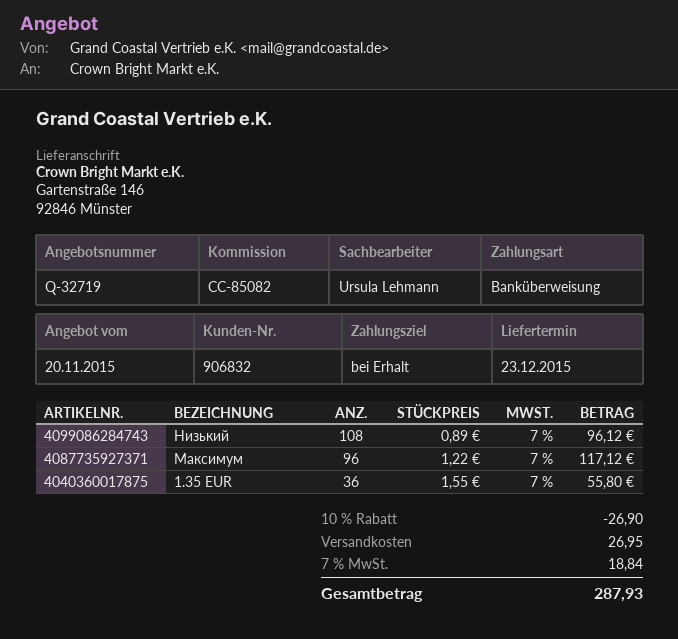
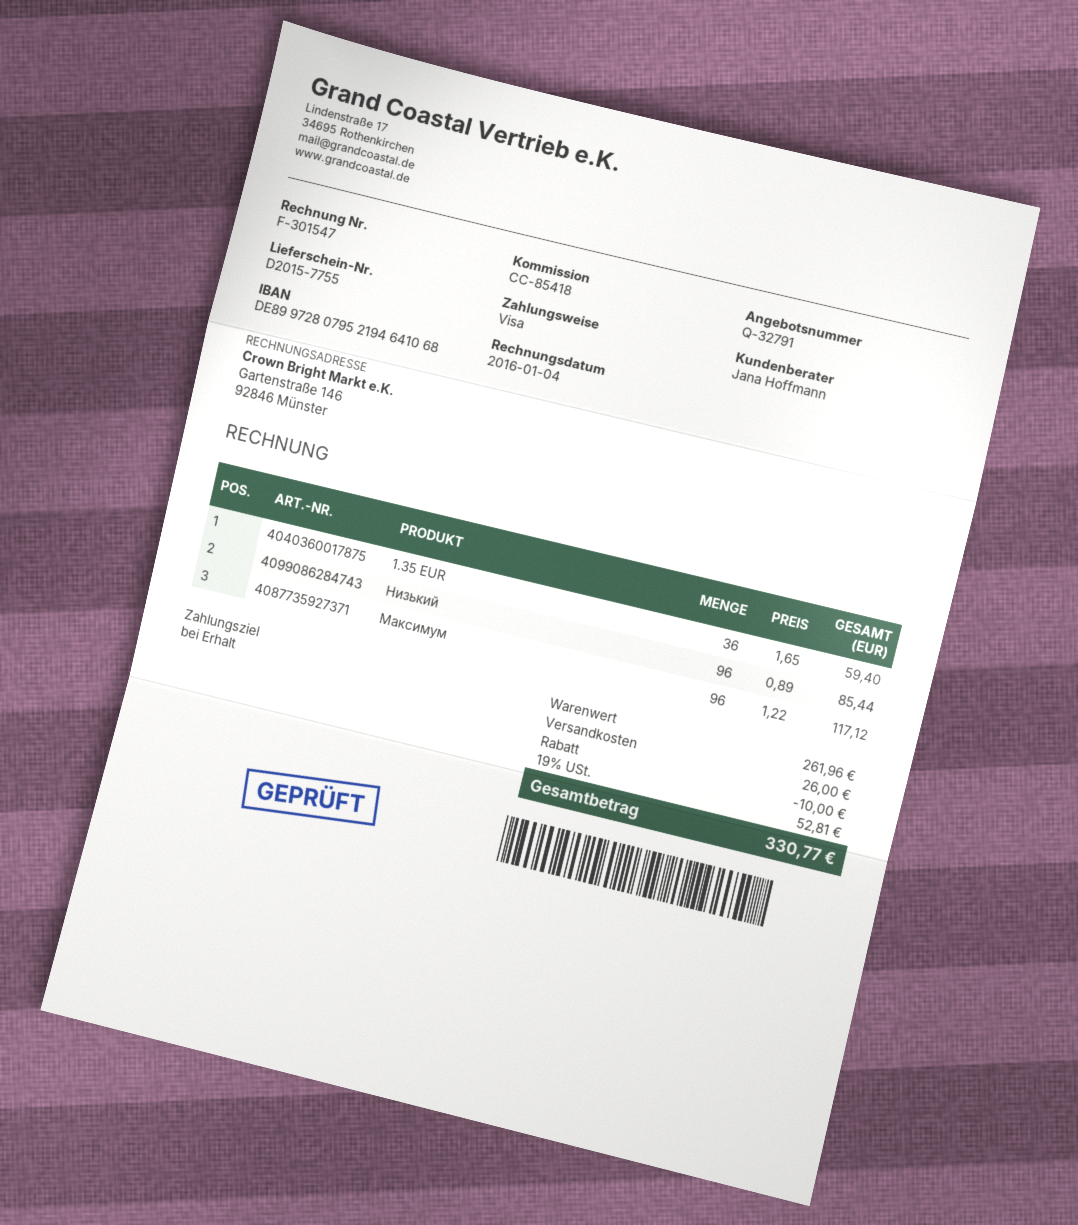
quote number: Q-32719 -> Q-32791
reference: CC-85082 -> CC-85418
sales rep: Ursula Lehmann -> Jana Hoffmann
payment method: bank transfer -> Visa
Низький: 108 x 0.89 = 96.12 -> 96 x 0.89 = 85.44
1.35 EUR: 36 x 1.55 = 55.80 -> 36 x 1.65 = 59.40
discount: 26.90 -> 10.00
shipping: 26.95 -> 26.00
tax: 7% = 18.84 -> 19% = 52.81
total: 287.93 -> 330.77

